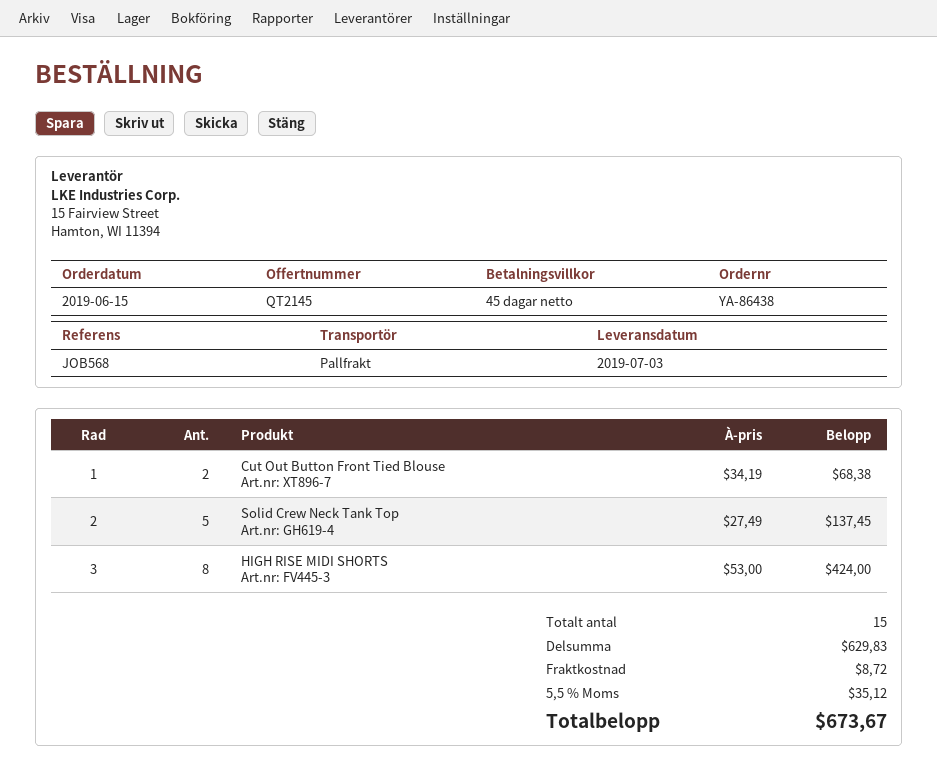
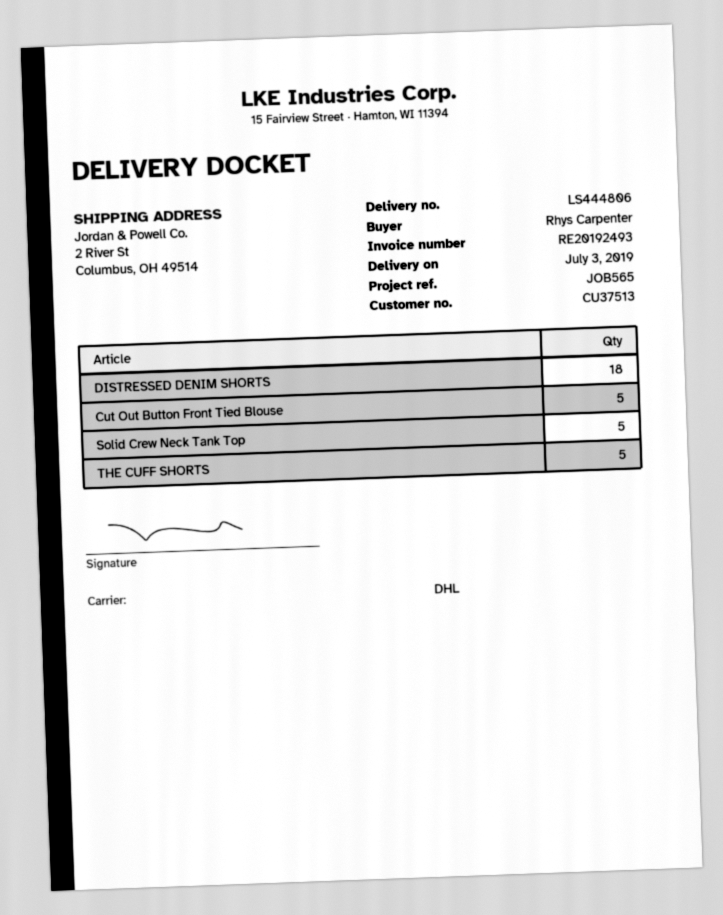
reference: JOB568 -> JOB565
shipping method: pallet freight -> DHL
Cut Out Button Front Tied Blouse: 2 -> 5
HIGH RISE MIDI SHORTS: 8 -> none
DISTRESSED DENIM SHORTS: none -> 18
THE CUFF SHORTS: none -> 5

